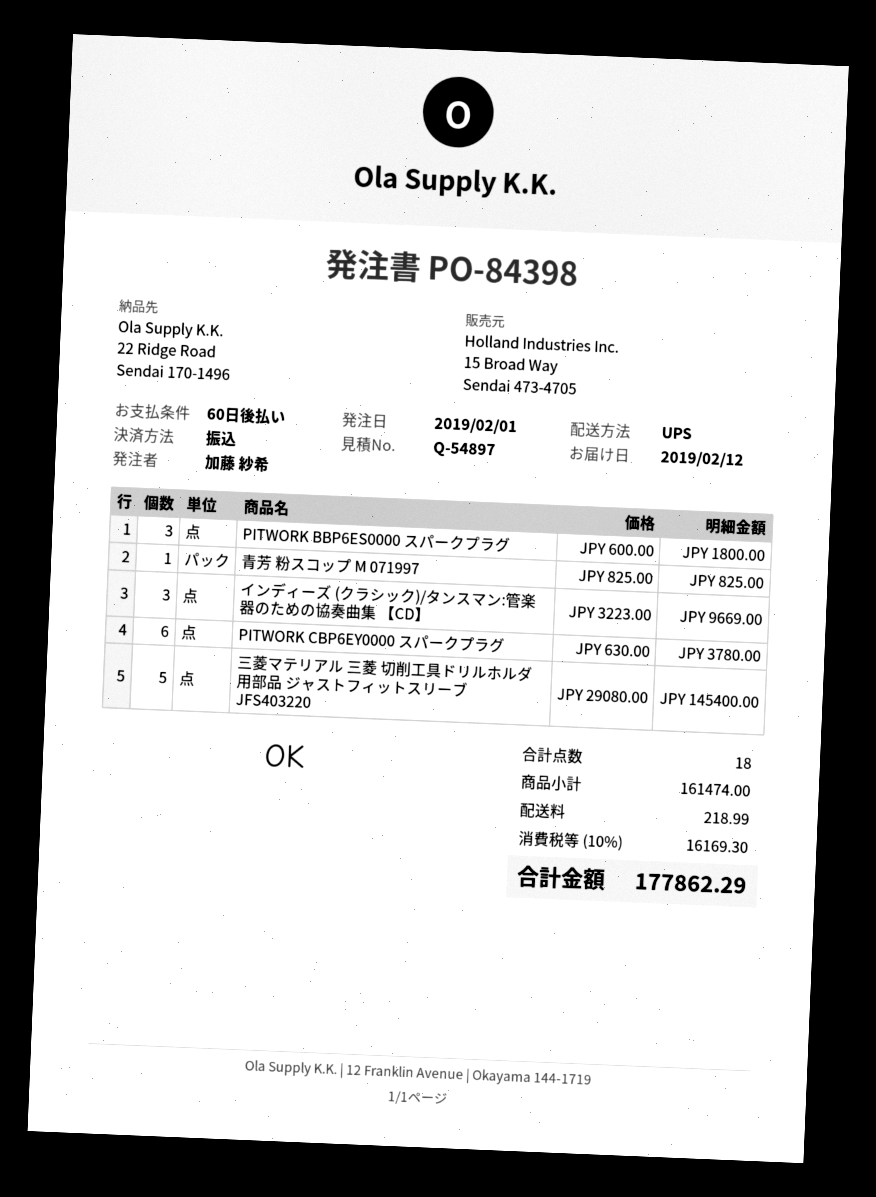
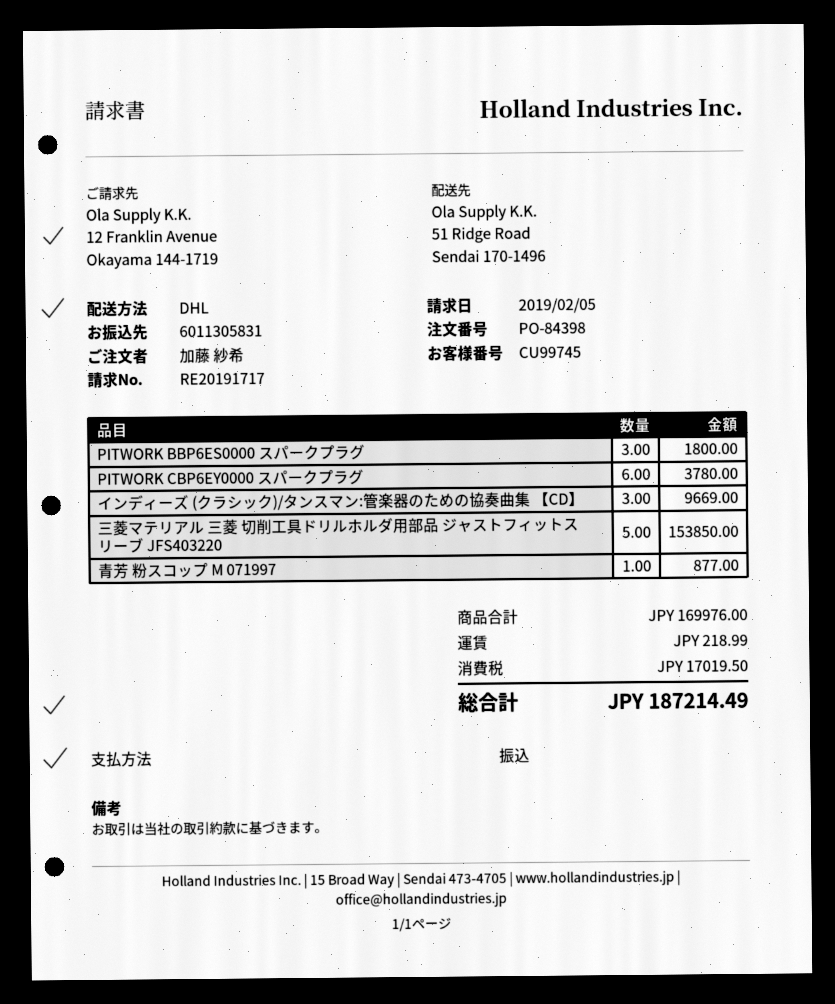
shipping method: UPS -> DHL
ship to: 22 Ridge Road, Sendai 170-1496 -> 51 Ridge Road, Sendai 170-1496
青芳 粉スコップ M 071997: 1 for 825.00 -> 1 for 877.00
三菱マテリアル 三菱 切削工具ドリルホルダ用部品 ジャストフィットスリーブ JFS403220: 5 for 145400.00 -> 5 for 153850.00
subtotal: 161474.00 -> 169976.00
tax: 16169.30 -> 17019.50
total: 177862.29 -> 187214.49

